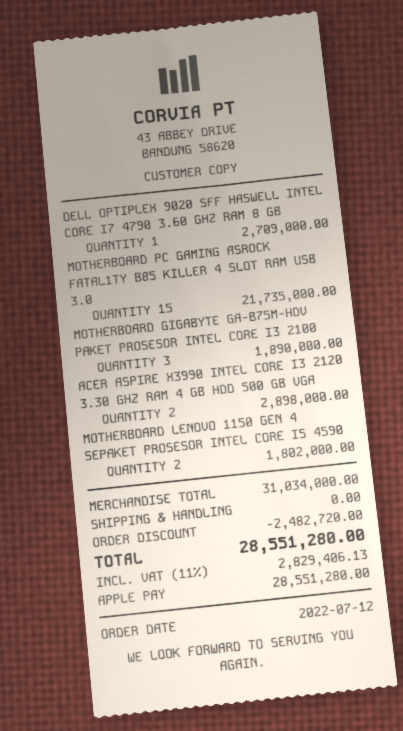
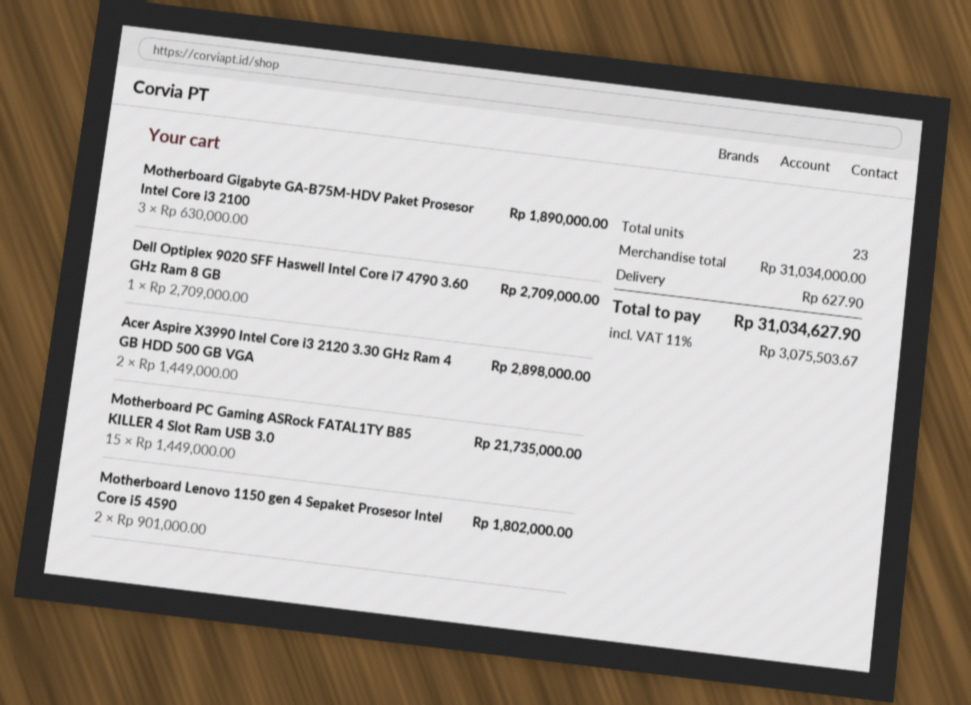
discount: 2482720.00 -> none
shipping: 0.00 -> 627.90
tax: 11% = 2829406.13 -> 11% = 3075503.67
total: 28551280.00 -> 31034627.90

